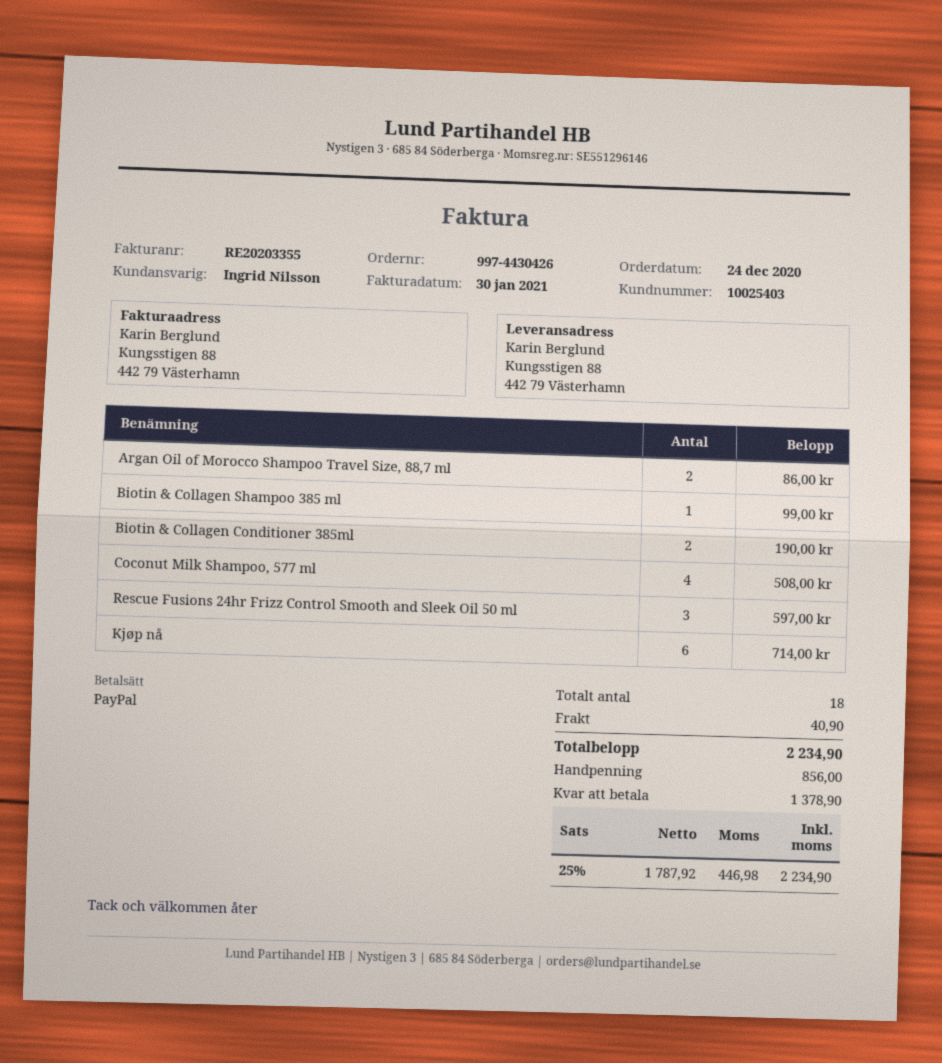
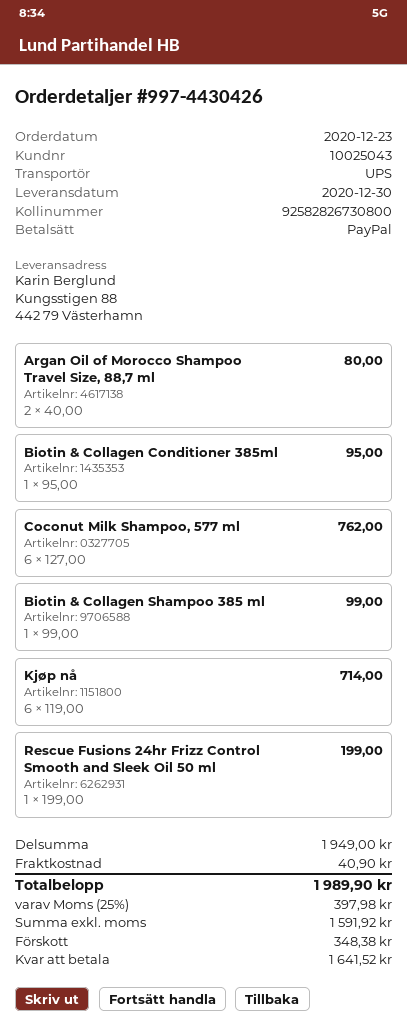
order date: 2020-12-24 -> 2020-12-23
customer number: 10025403 -> 10025043
Argan Oil of Morocco Shampoo Travel Size, 88,7 ml: 2 for 86.00 -> 2 for 80.00
Biotin & Collagen Conditioner 385ml: 2 for 190.00 -> 1 for 95.00
Coconut Milk Shampoo, 577 ml: 4 for 508.00 -> 6 for 762.00
Rescue Fusions 24hr Frizz Control Smooth and Sleek Oil 50 ml: 3 for 597.00 -> 1 for 199.00
net: 1787.92 -> 1591.92
tax: 25% = 446.98 -> 25% = 397.98
total: 2234.90 -> 1989.90
deposit: 856.00 -> 348.38
balance: 1378.90 -> 1641.52

